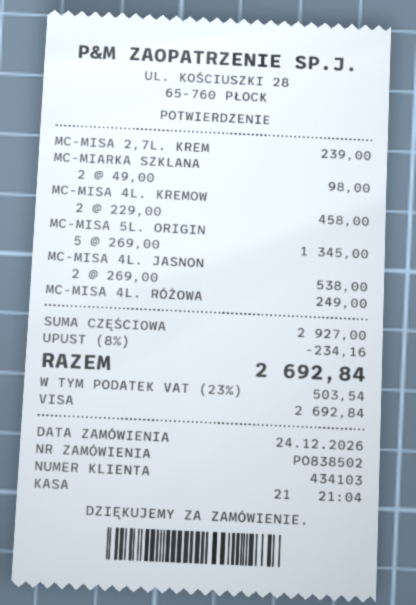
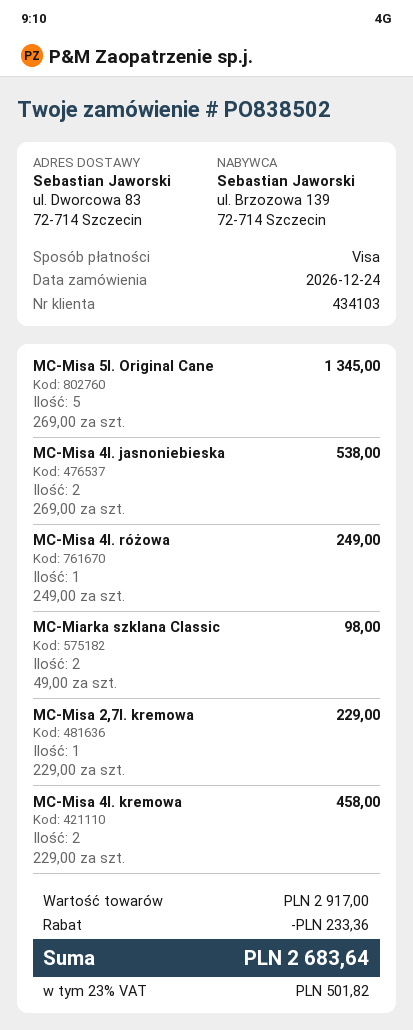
MC-MISA 2,7L. KREM: 1 x 239.00 = 239.00 -> 1 x 229.00 = 229.00
subtotal: 2927.00 -> 2917.00
discount: 234.16 -> 233.36
tax: 23% = 503.54 -> 23% = 501.82
total: 2692.84 -> 2683.64

